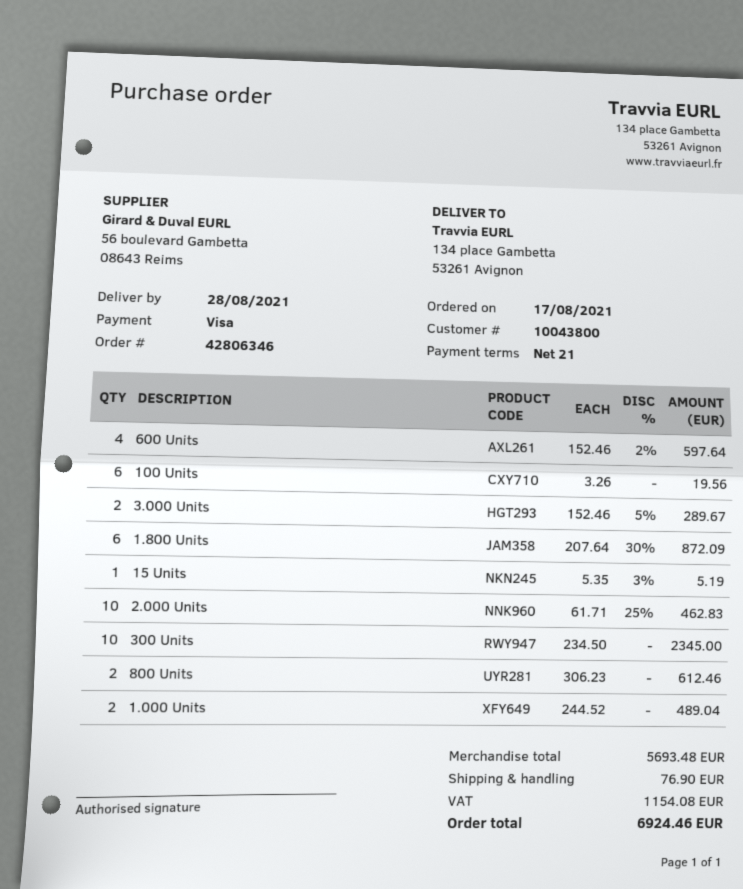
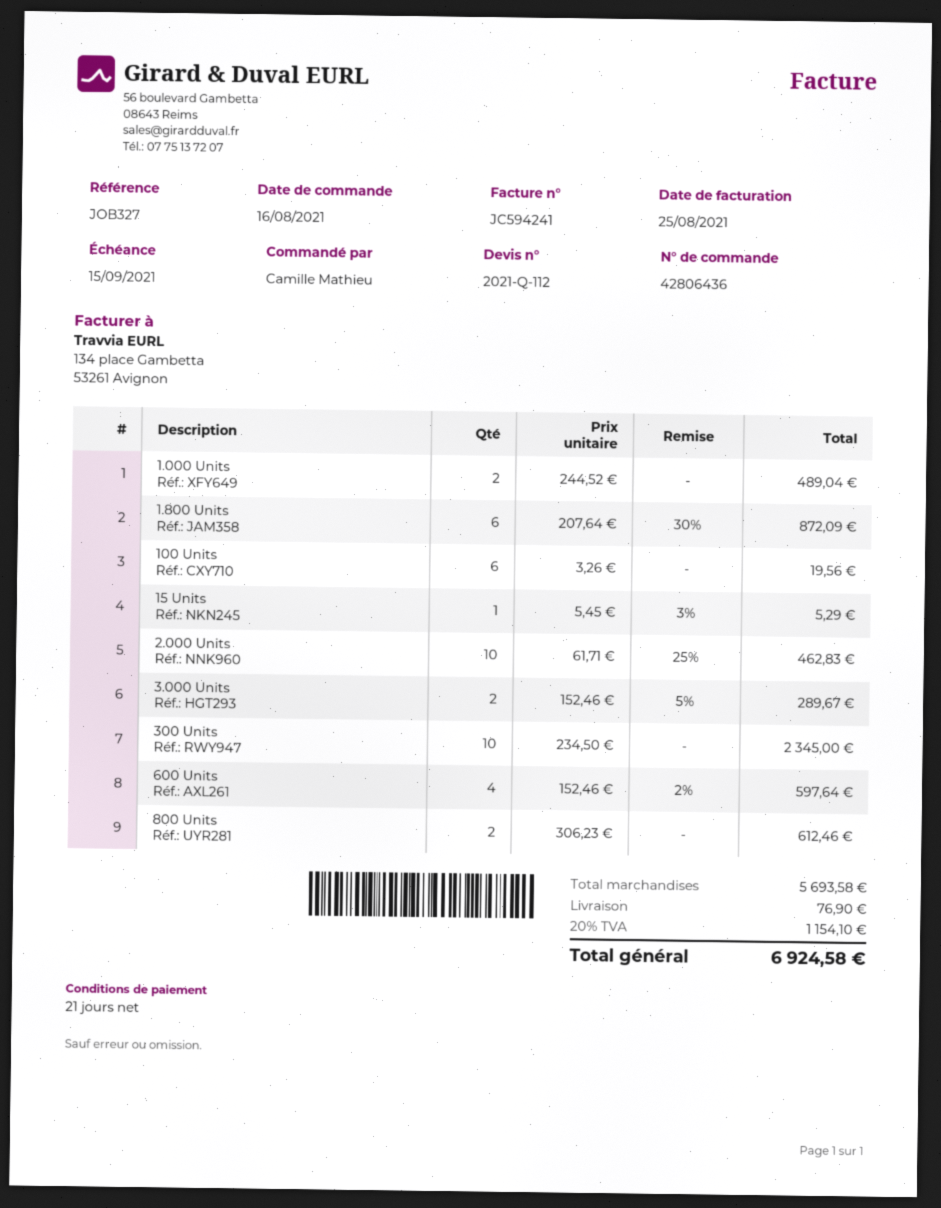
order number: 42806346 -> 42806436
order date: 2021-08-17 -> 2021-08-16
15 Units: 1 x 5.35 - 3% = 5.19 -> 1 x 5.45 - 3% = 5.29
subtotal: 5693.48 -> 5693.58
tax: 1154.08 -> 1154.10
total: 6924.46 -> 6924.58

